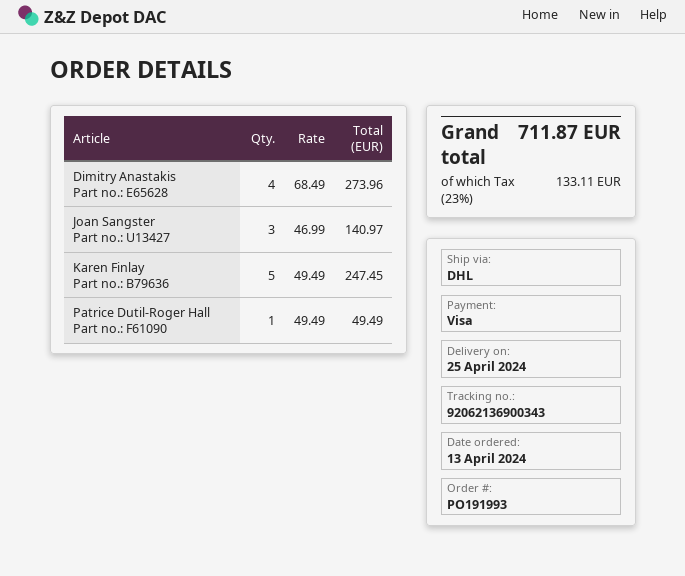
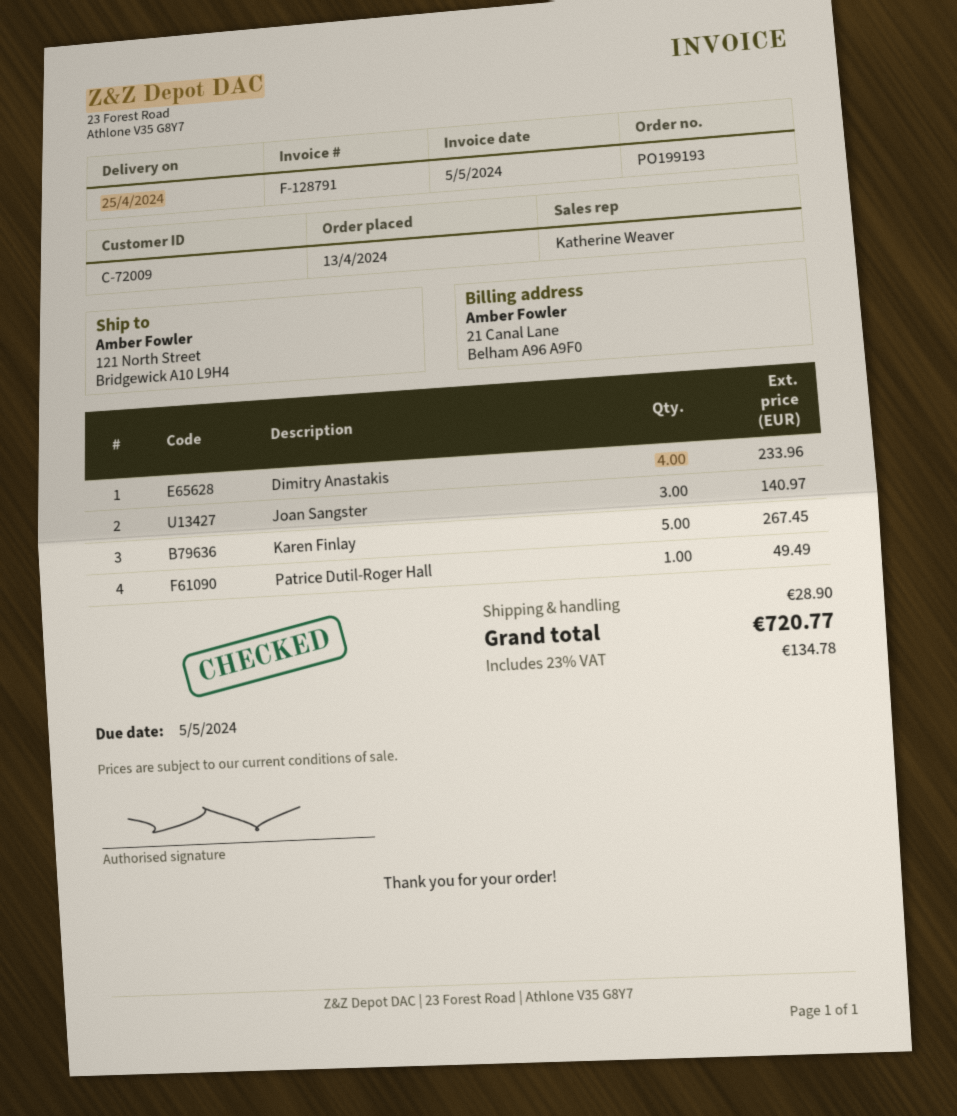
order number: PO191993 -> PO199193
Dimitry Anastakis: 4 for 273.96 -> 4 for 233.96
Karen Finlay: 5 for 247.45 -> 5 for 267.45
shipping: none -> 28.90
tax: 23% = 133.11 -> 23% = 134.78
total: 711.87 -> 720.77

